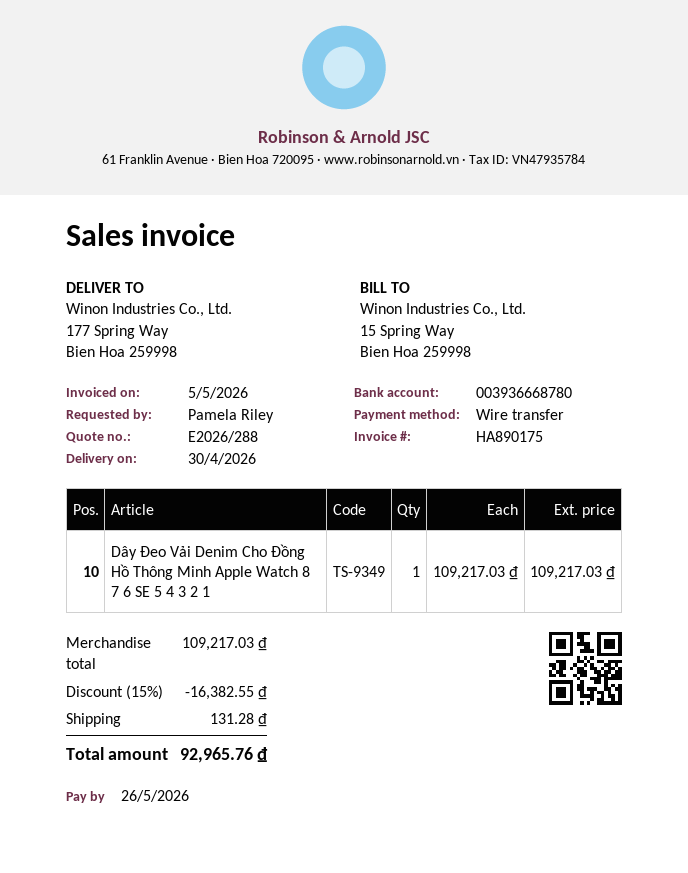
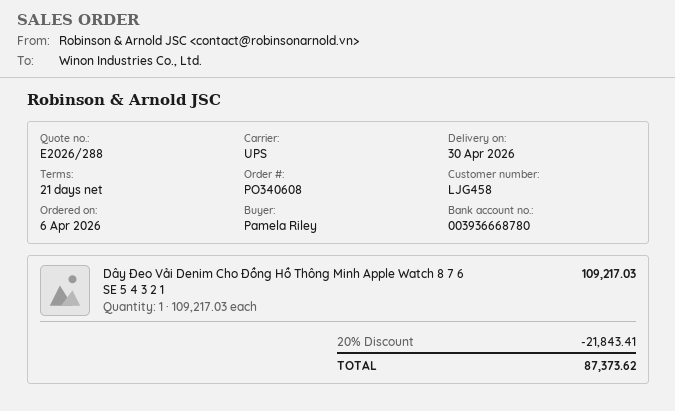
discount: 15% = 16382.55 -> 20% = 21843.41
shipping: 131.28 -> none
total: 92965.76 -> 87373.62

